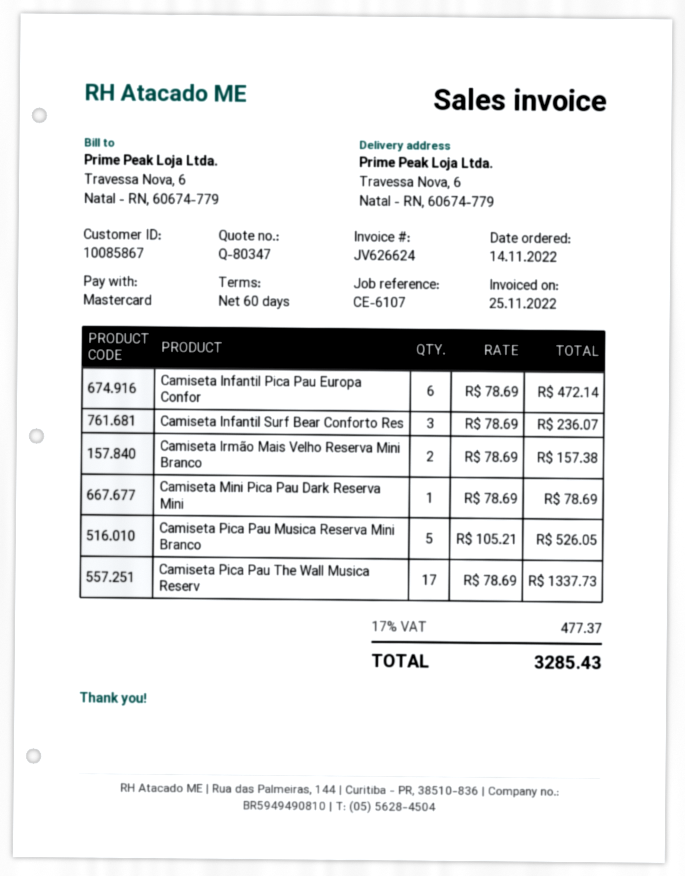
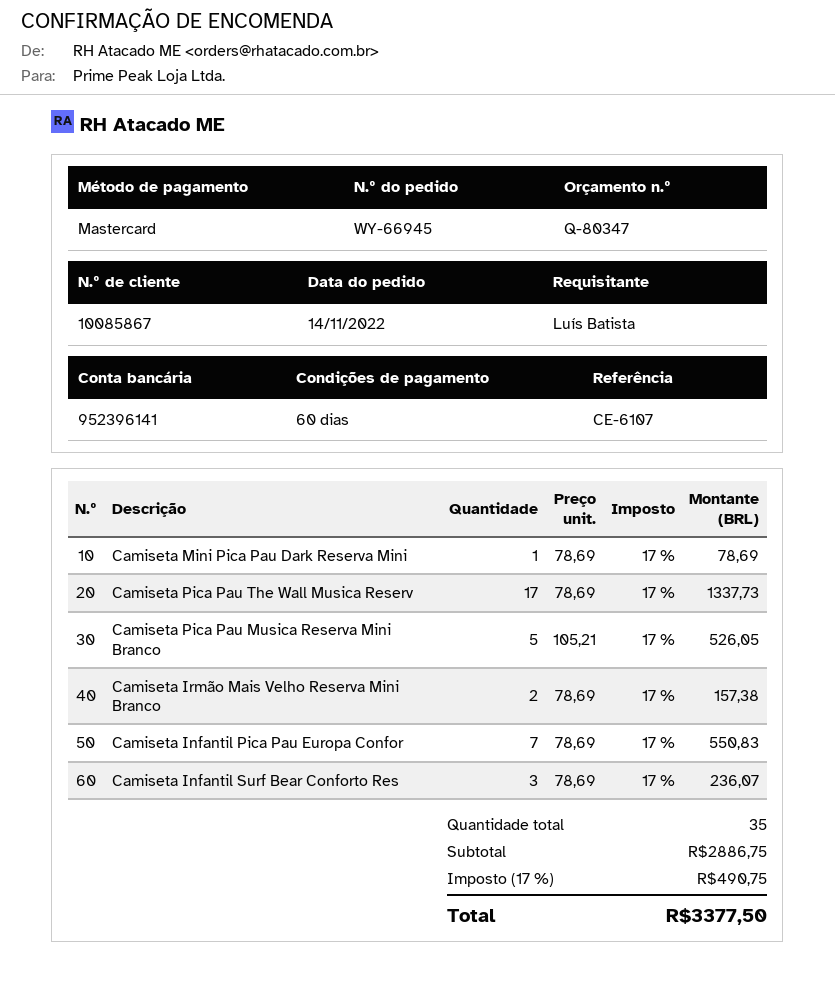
Camiseta Infantil Pica Pau Europa Confor: 6 x 78.69 = 472.14 -> 7 x 78.69 = 550.83
tax: 17% = 477.37 -> 17% = 490.75
total: 3285.43 -> 3377.50

